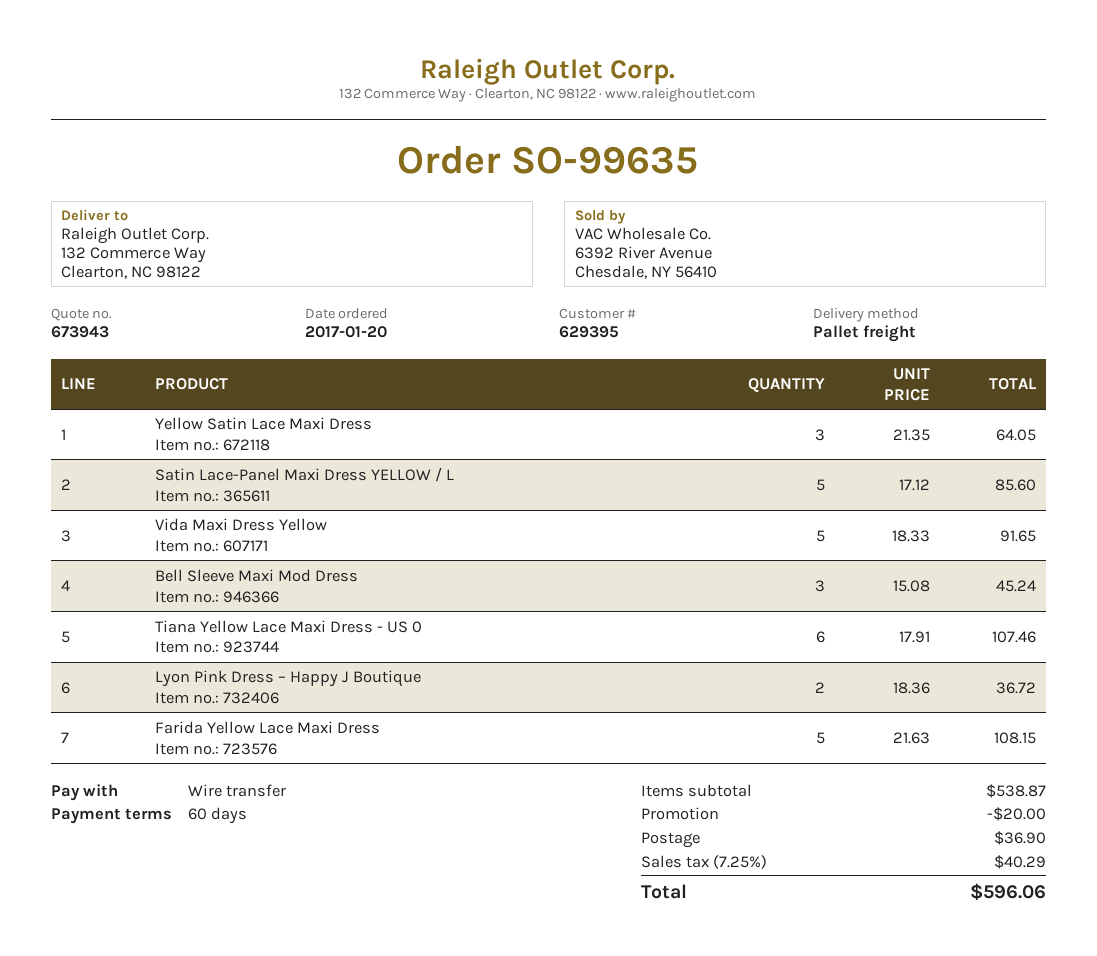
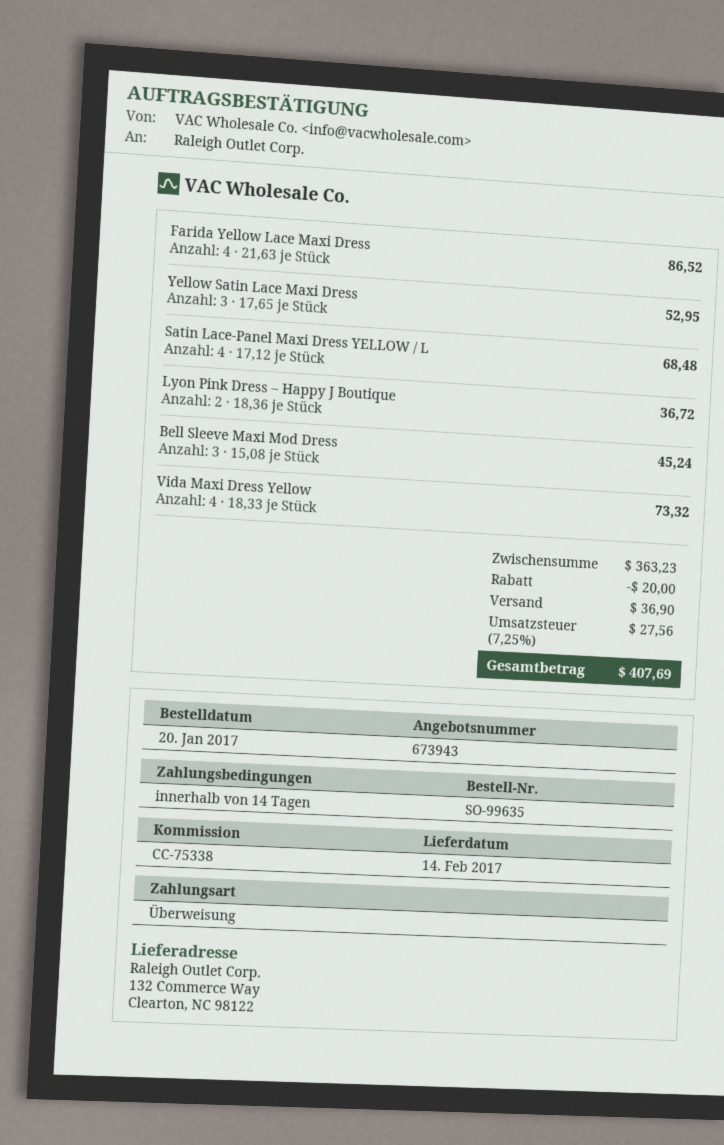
payment terms: 60 days -> 14 days
Yellow Satin Lace Maxi Dress: 3 x 21.35 = 64.05 -> 3 x 17.65 = 52.95
Satin Lace-Panel Maxi Dress YELLOW / L: 5 x 17.12 = 85.60 -> 4 x 17.12 = 68.48
Vida Maxi Dress Yellow: 5 x 18.33 = 91.65 -> 4 x 18.33 = 73.32
Tiana Yellow Lace Maxi Dress - US 0: 6 x 17.91 = 107.46 -> none
Farida Yellow Lace Maxi Dress: 5 x 21.63 = 108.15 -> 4 x 21.63 = 86.52
subtotal: 538.87 -> 363.23
tax: 7.25% = 40.29 -> 7.25% = 27.56
total: 596.06 -> 407.69

